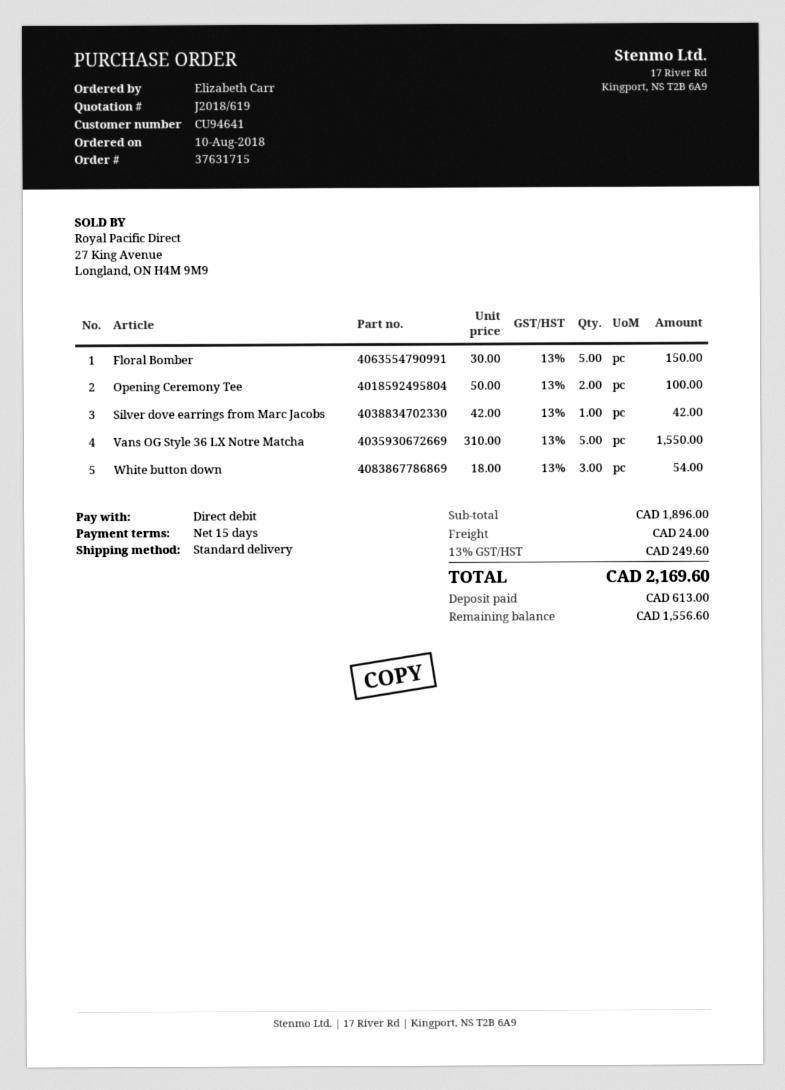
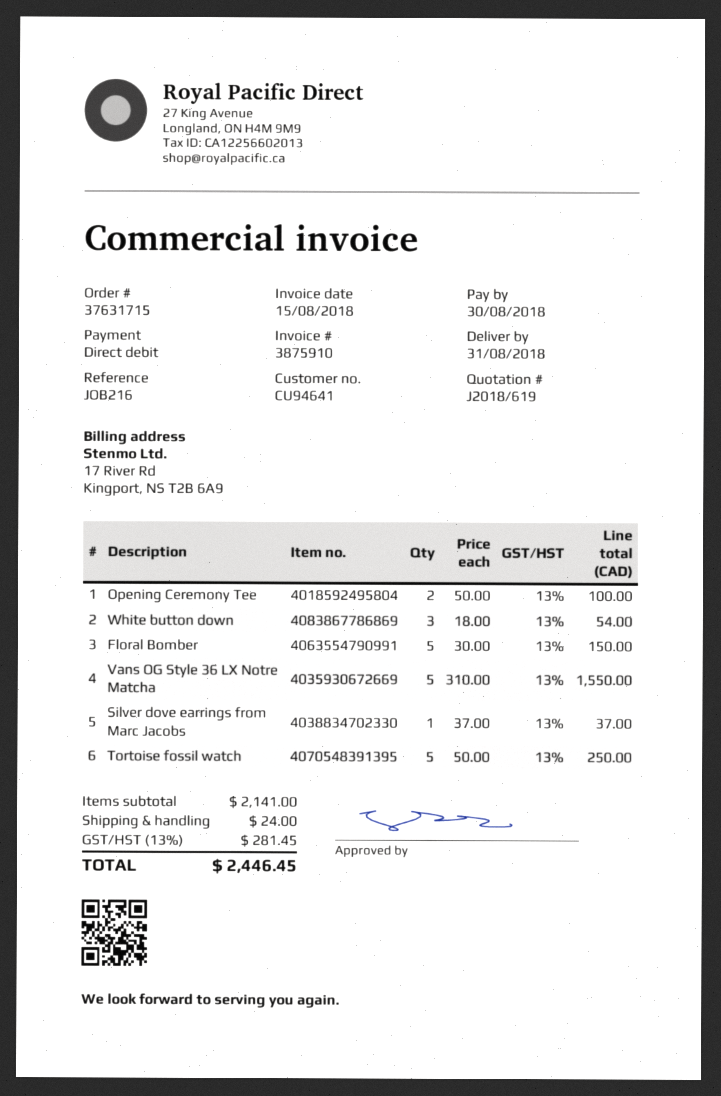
Silver dove earrings from Marc Jacobs: 1 x 42.00 = 42.00 -> 1 x 37.00 = 37.00
Tortoise fossil watch: none -> 5 x 50.00 = 250.00
subtotal: 1896.00 -> 2141.00
tax: 13% = 249.60 -> 13% = 281.45
total: 2169.60 -> 2446.45

